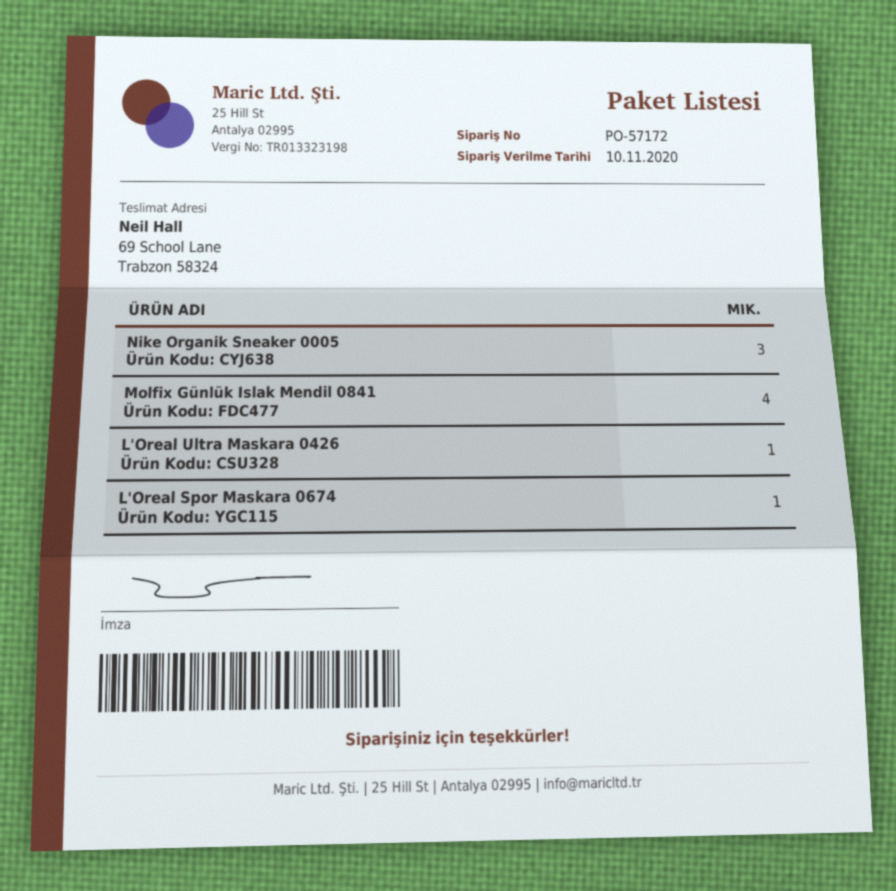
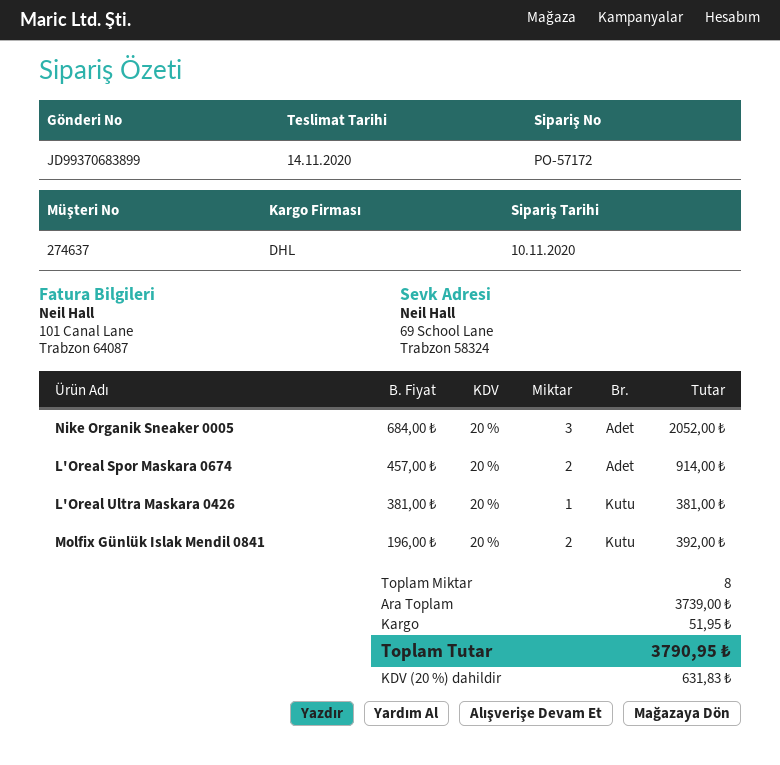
Molfix Günlük Islak Mendil 0841: 4 -> 2
L'Oreal Spor Maskara 0674: 1 -> 2

